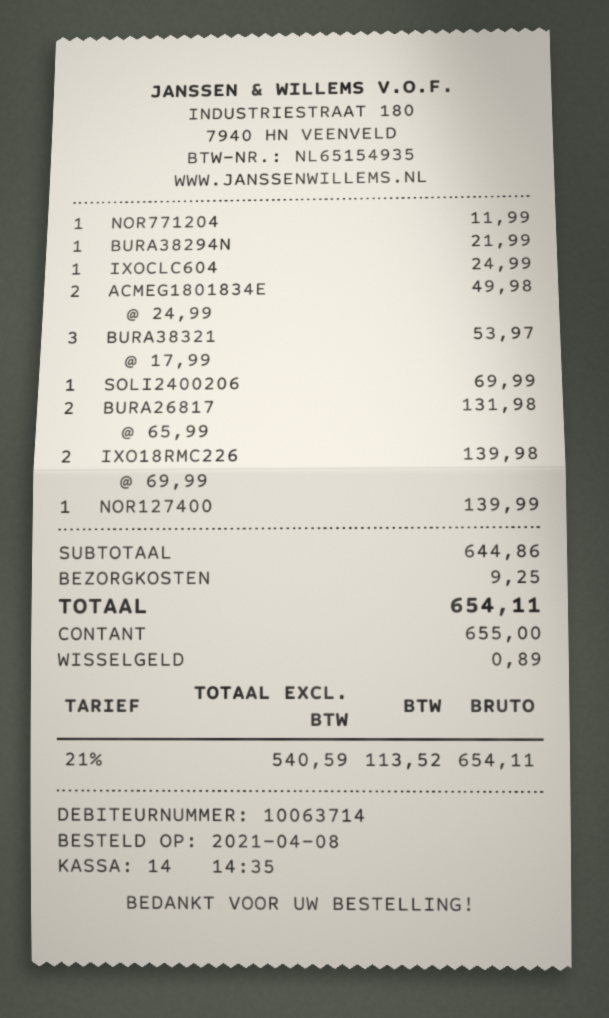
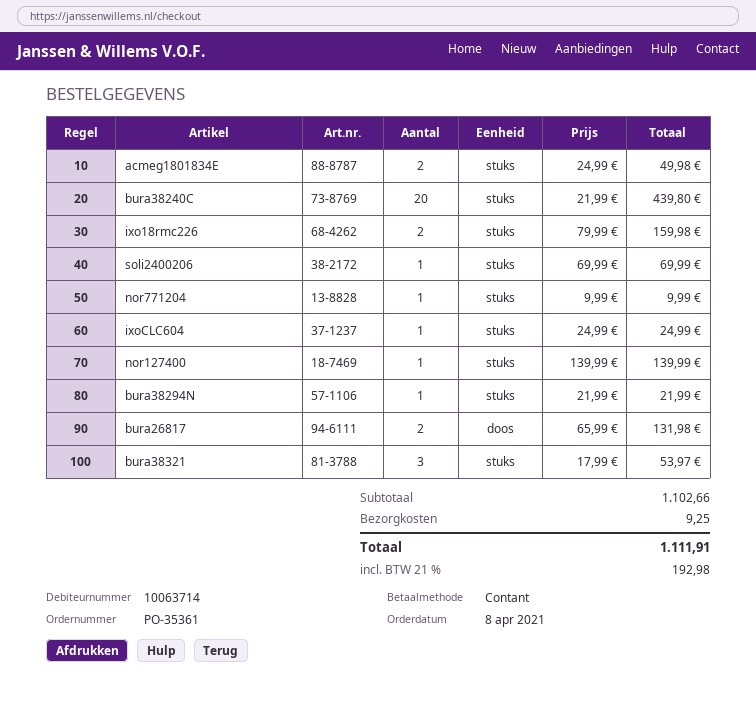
NOR771204: 1 x 11.99 = 11.99 -> 1 x 9.99 = 9.99
IXO18RMC226: 2 x 69.99 = 139.98 -> 2 x 79.99 = 159.98
bura38240C: none -> 20 x 21.99 = 439.80
subtotal: 644.86 -> 1102.66
tax: 21% = 113.52 -> 21% = 192.98
total: 654.11 -> 1111.91

